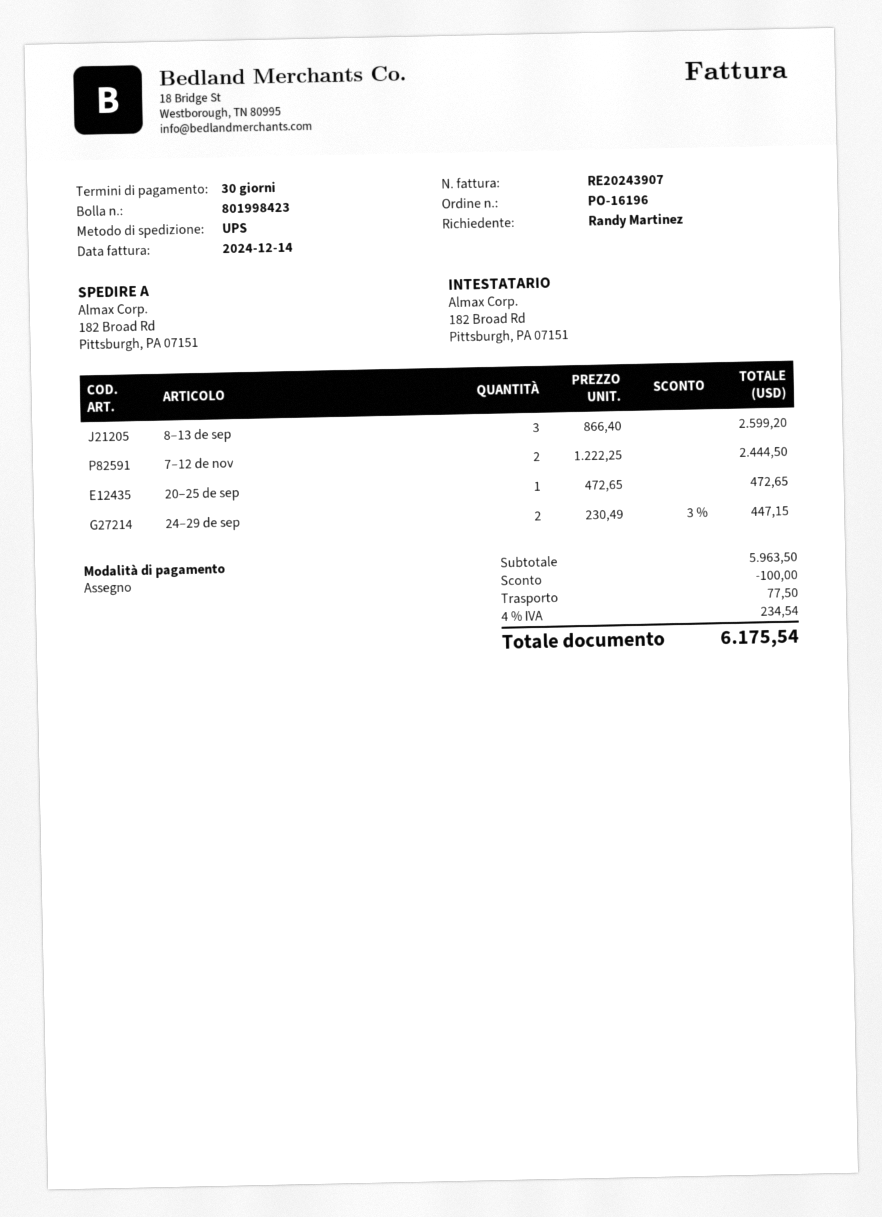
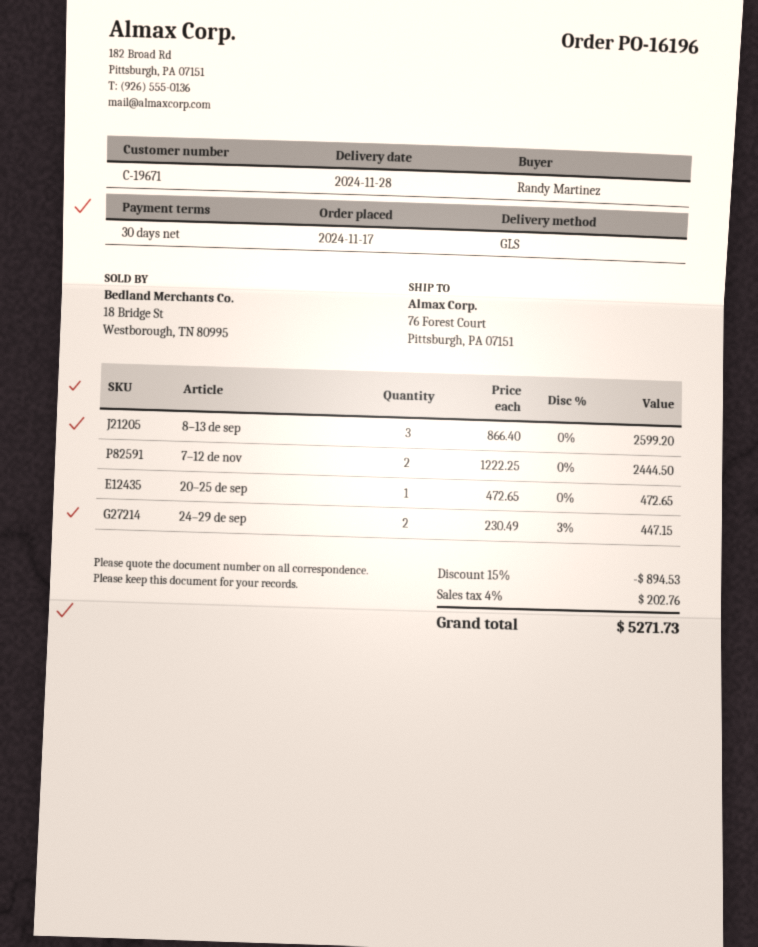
shipping method: UPS -> GLS
ship to: 182 Broad Rd, Pittsburgh, PA 07151 -> 76 Forest Court, Pittsburgh, PA 07151
discount: 100.00 -> 894.53
shipping: 77.50 -> none
tax: 4% = 234.54 -> 4% = 202.76
total: 6175.54 -> 5271.73

